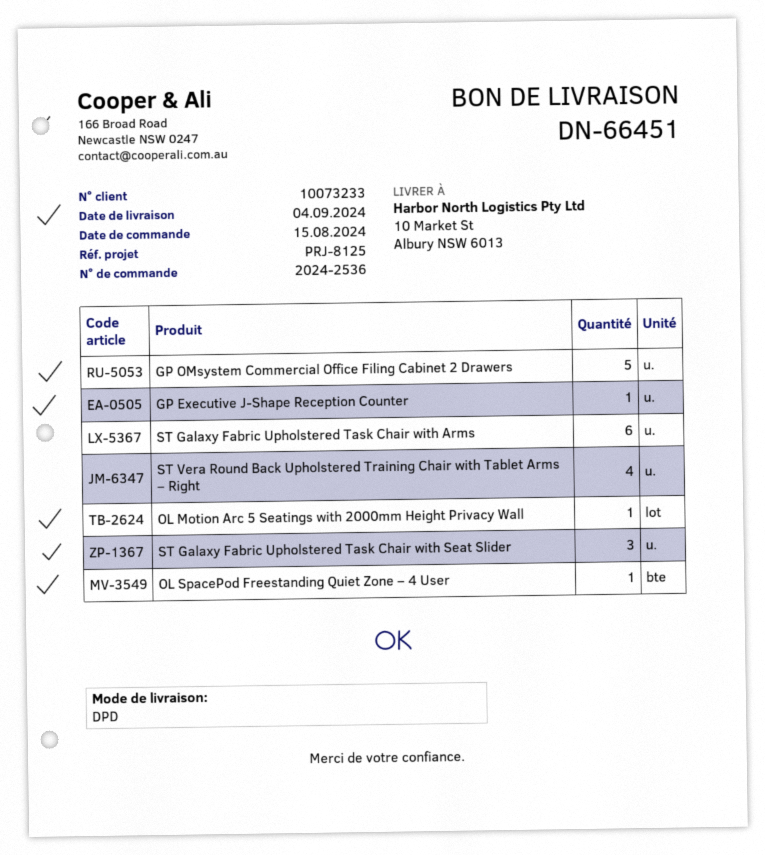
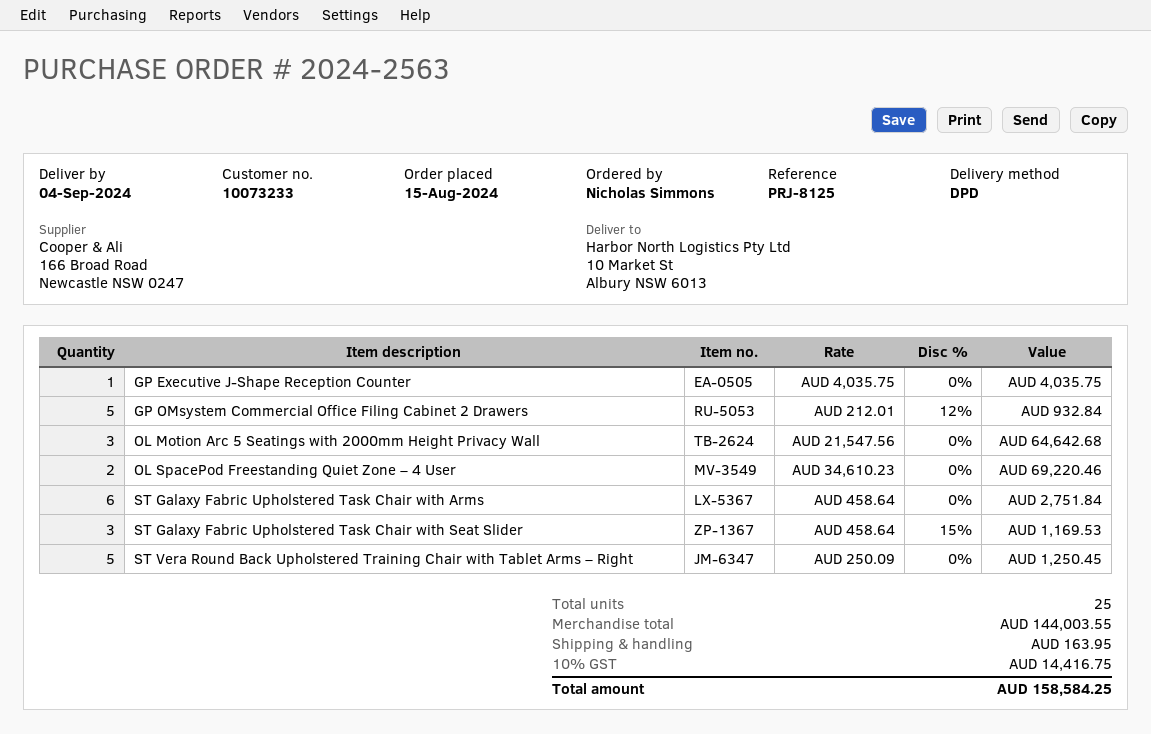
order number: 2024-2536 -> 2024-2563
ST Vera Round Back Upholstered Training Chair with Tablet Arms – Right: 4 -> 5
OL Motion Arc 5 Seatings with 2000mm Height Privacy Wall: 1 -> 3
OL SpacePod Freestanding Quiet Zone – 4 User: 1 -> 2

